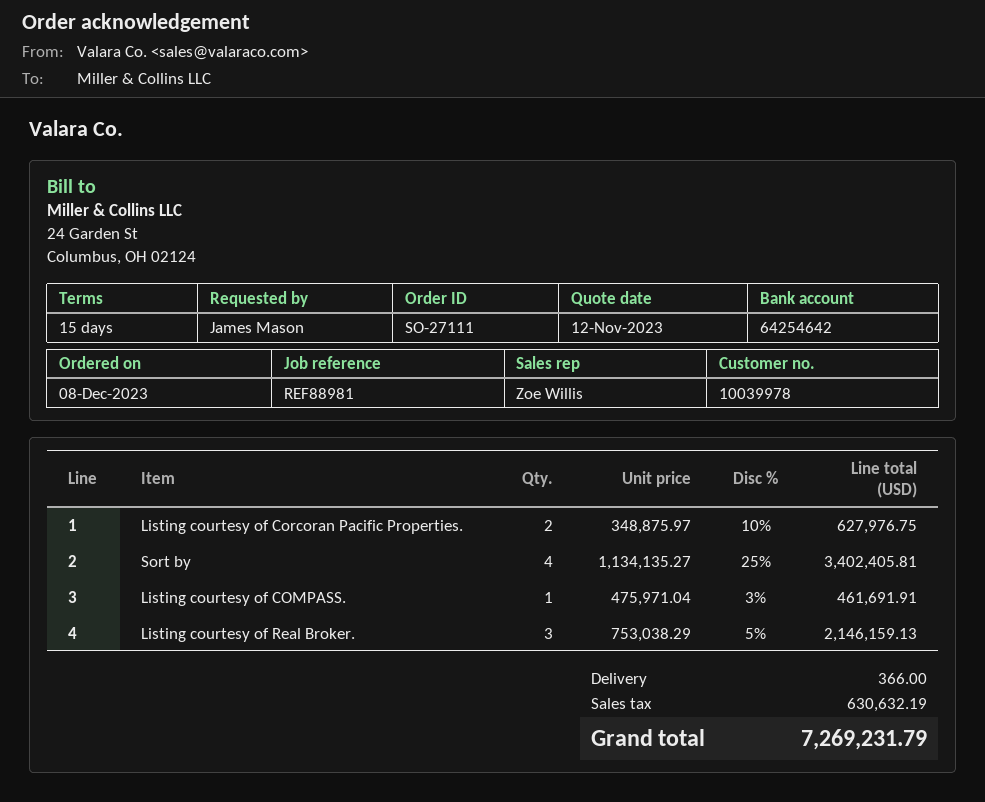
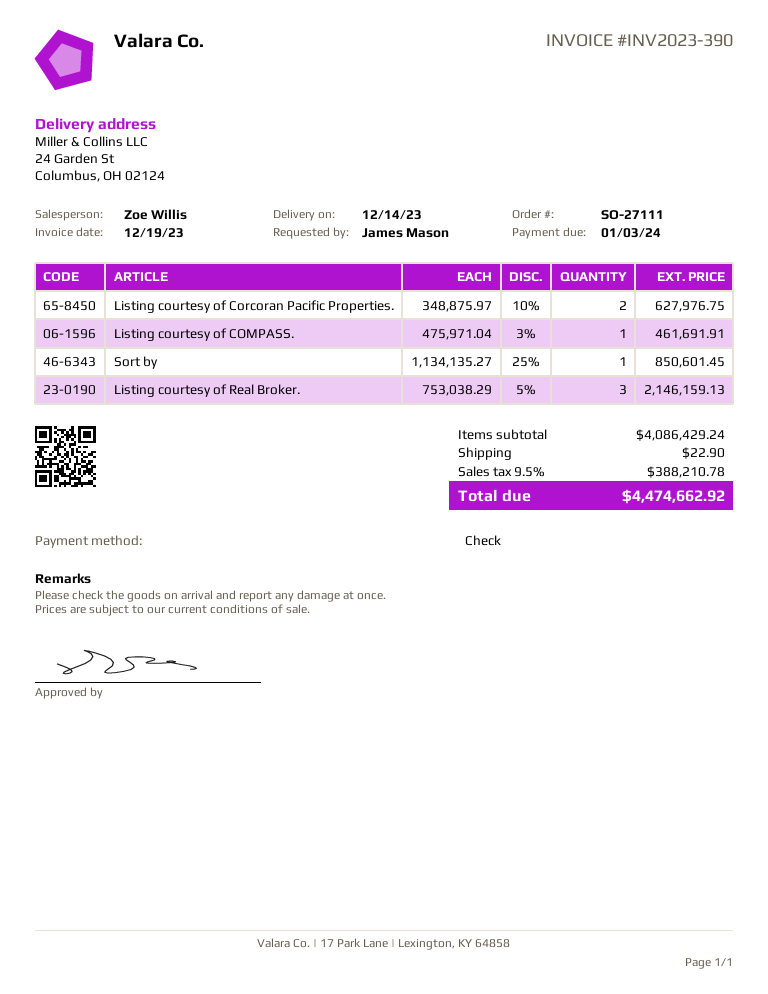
Sort by: 4 x 1134135.27 - 25% = 3402405.81 -> 1 x 1134135.27 - 25% = 850601.45
shipping: 366.00 -> 22.90
tax: 630632.19 -> 388210.78
total: 7269231.79 -> 4474662.92

